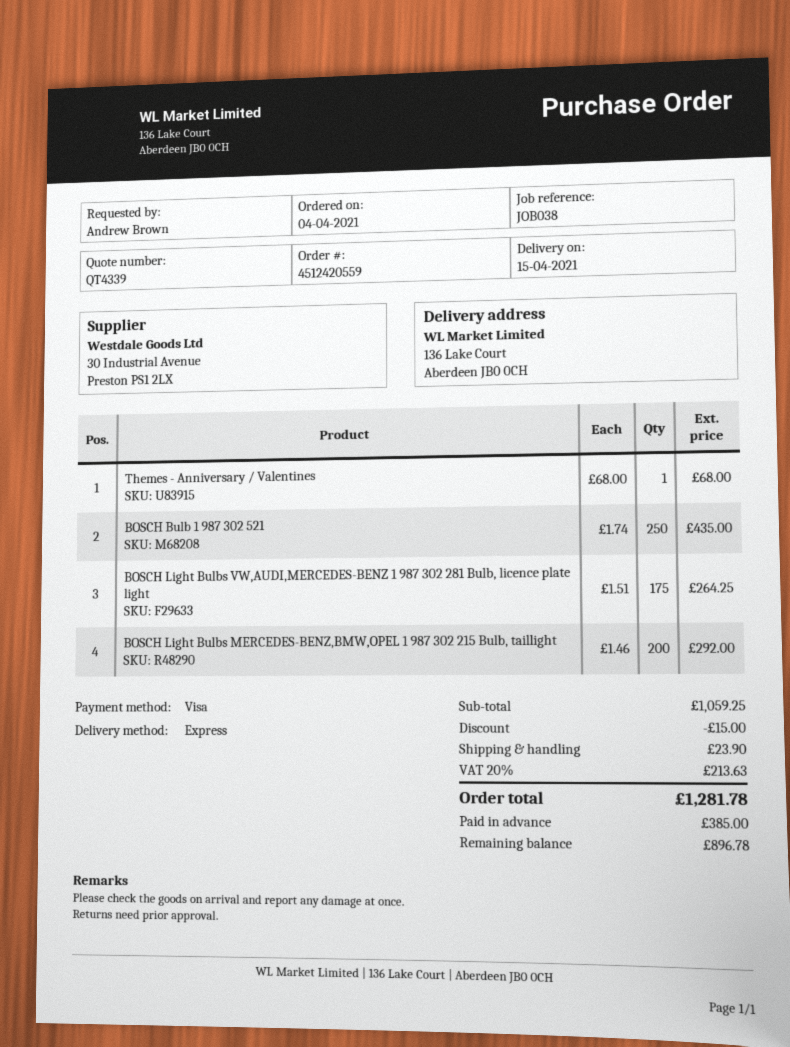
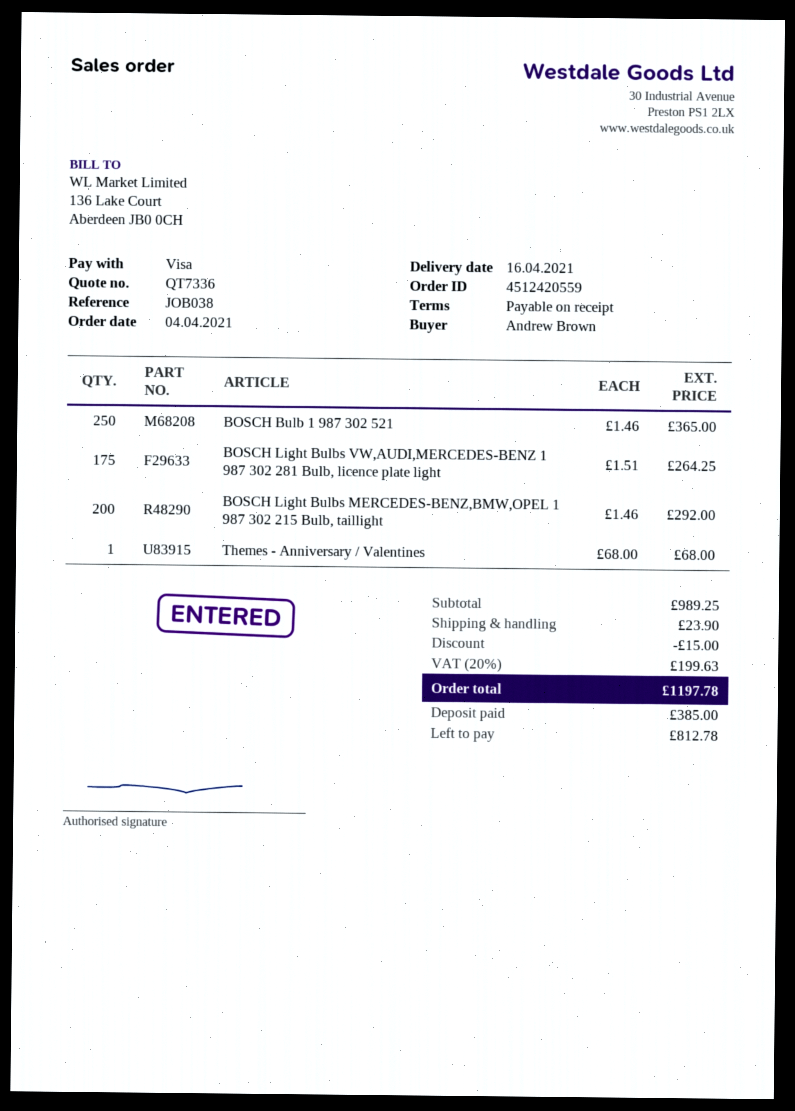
quote number: QT4339 -> QT7336
delivery date: 2021-04-15 -> 2021-04-16
BOSCH Bulb 1 987 302 521: 250 x 1.74 = 435.00 -> 250 x 1.46 = 365.00
subtotal: 1059.25 -> 989.25
tax: 20% = 213.63 -> 20% = 199.63
total: 1281.78 -> 1197.78
balance: 896.78 -> 812.78

